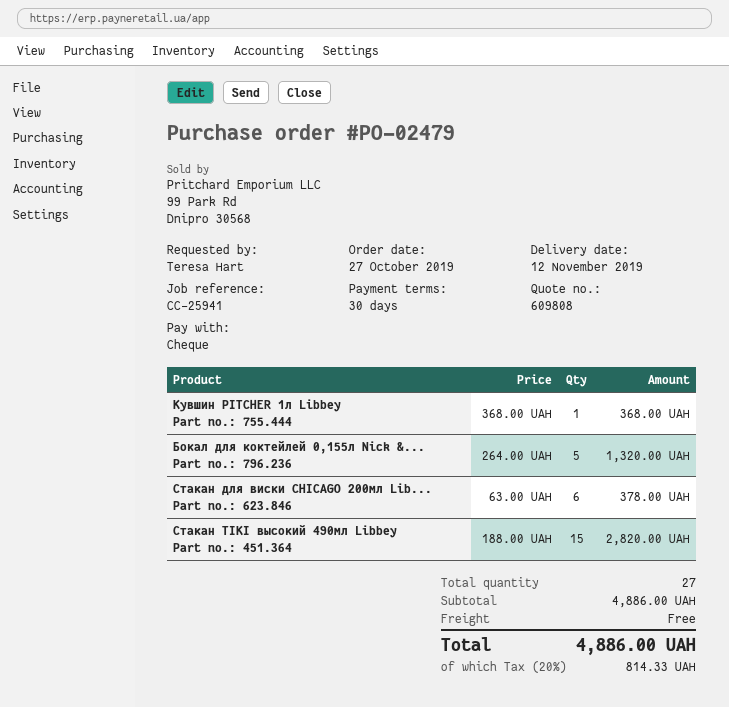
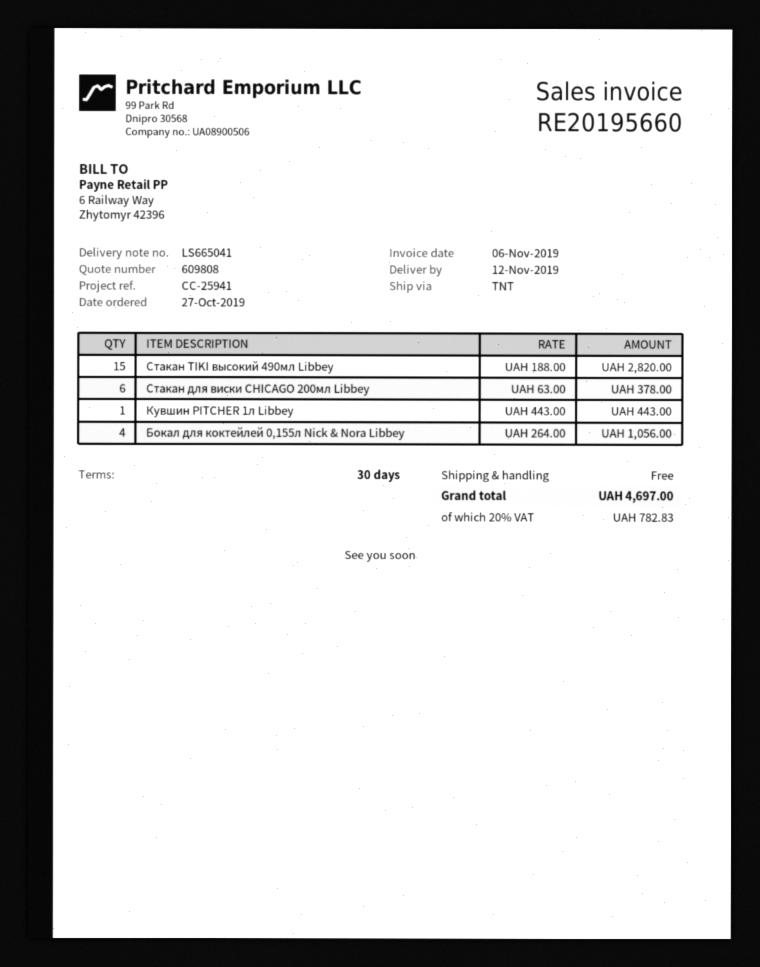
Кувшин PITCHER 1л Libbey: 1 x 368.00 = 368.00 -> 1 x 443.00 = 443.00
Бокал для коктейлей 0,155л Nick &...: 5 x 264.00 = 1320.00 -> 4 x 264.00 = 1056.00
tax: 20% = 814.33 -> 20% = 782.83
total: 4886.00 -> 4697.00

